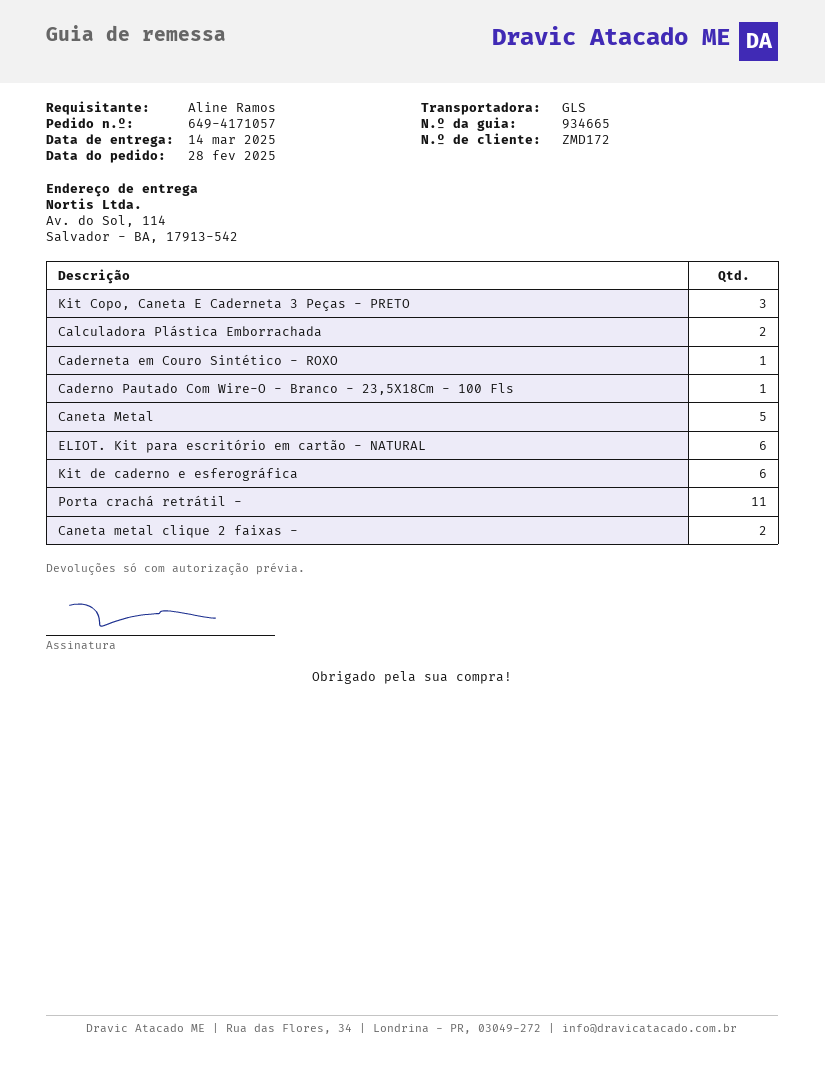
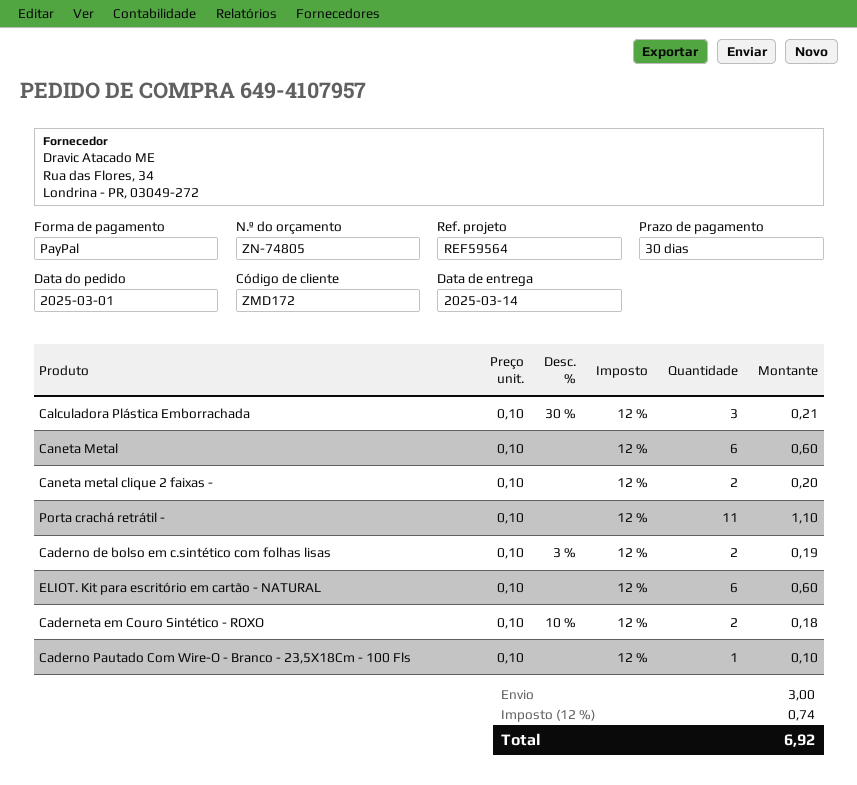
order number: 649-4171057 -> 649-4107957
order date: 2025-02-28 -> 2025-03-01
Kit Copo, Caneta E Caderneta 3 Peças - PRETO: 3 -> none
Calculadora Plástica Emborrachada: 2 -> 3
Caderneta em Couro Sintético - ROXO: 1 -> 2
Caneta Metal: 5 -> 6
Kit de caderno e esferográfica: 6 -> none
Caderno de bolso em c.sintético com folhas lisas: none -> 2

